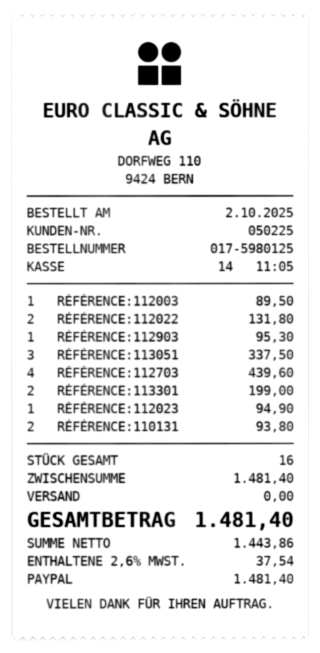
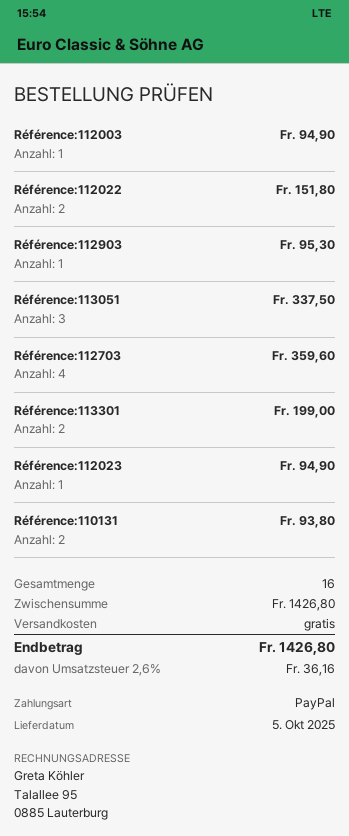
RÉFÉRENCE:112003: 1 for 89.50 -> 1 for 94.90
RÉFÉRENCE:112022: 2 for 131.80 -> 2 for 151.80
RÉFÉRENCE:112703: 4 for 439.60 -> 4 for 359.60
subtotal: 1481.40 -> 1426.80
tax: 2.6% = 37.54 -> 2.6% = 36.16
total: 1481.40 -> 1426.80

